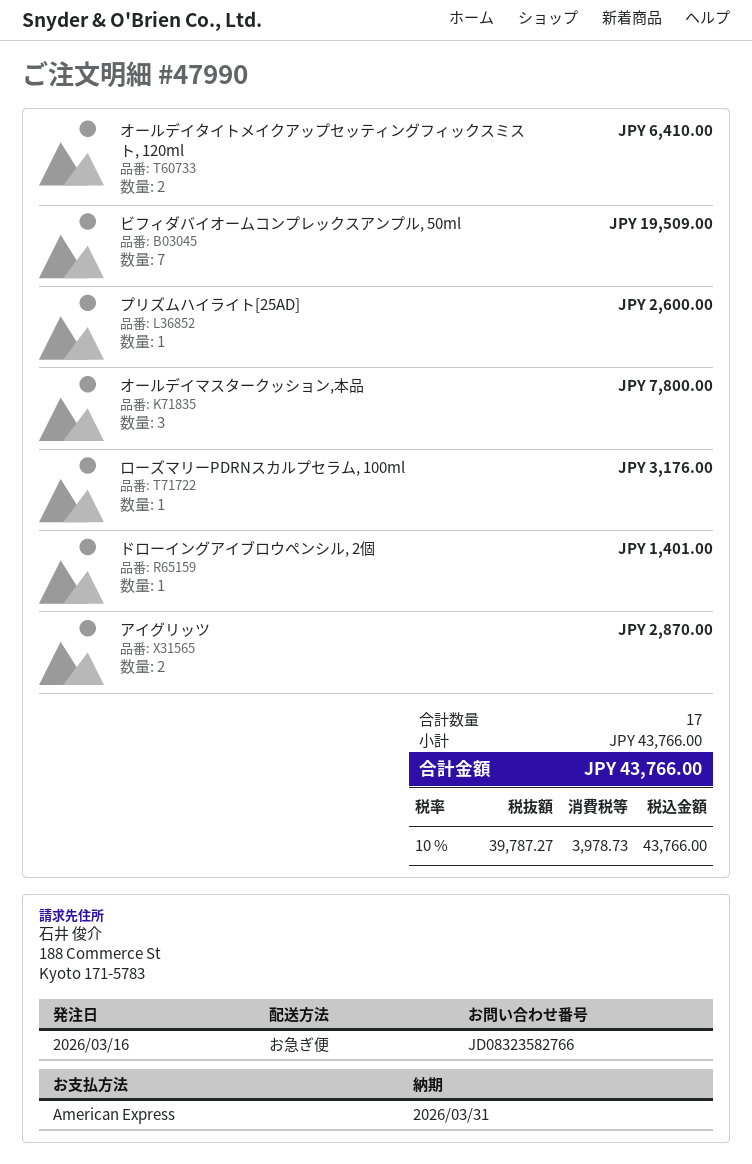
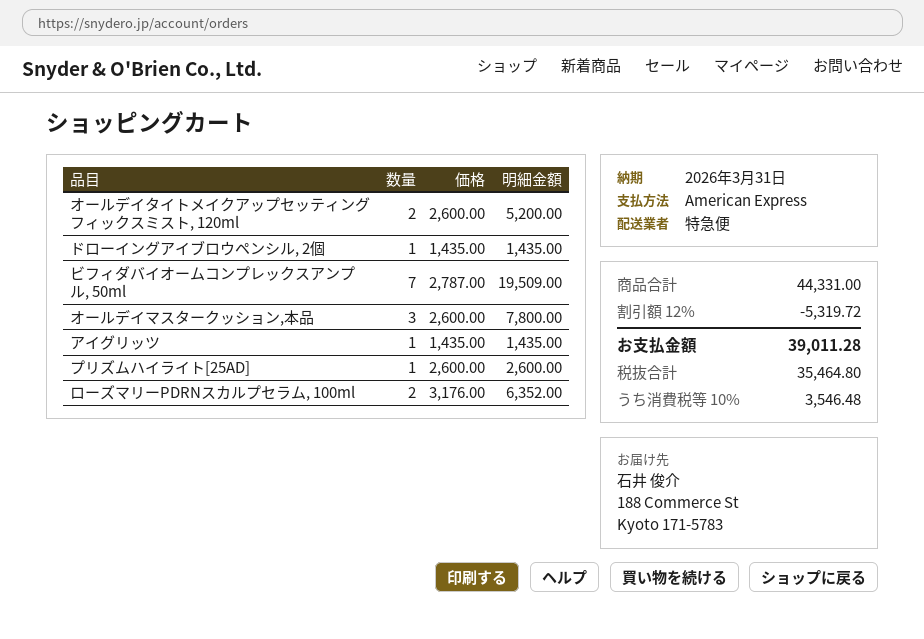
オールデイタイトメイクアップセッティングフィックスミスト, 120ml: 2 for 6410.00 -> 2 for 5200.00
ローズマリーPDRNスカルプセラム, 100ml: 1 for 3176.00 -> 2 for 6352.00
ドローイングアイブロウペンシル, 2個: 1 for 1401.00 -> 1 for 1435.00
アイグリッツ: 2 for 2870.00 -> 1 for 1435.00
subtotal: 43766.00 -> 44331.00
discount: none -> 12% = 5319.72
net: 39787.27 -> 35464.80
tax: 10% = 3978.73 -> 10% = 3546.48
total: 43766.00 -> 39011.28

